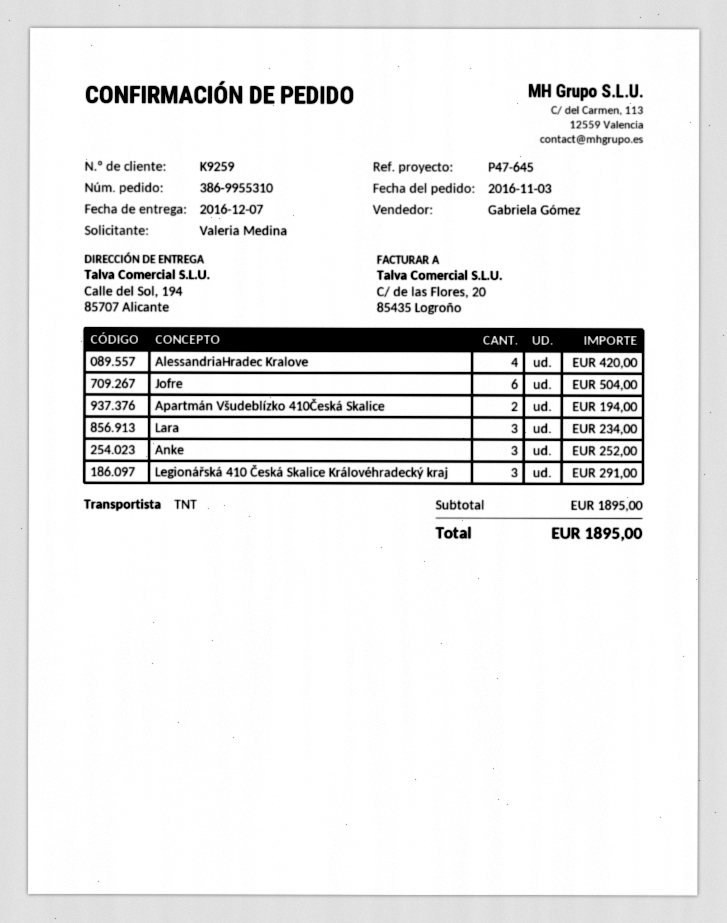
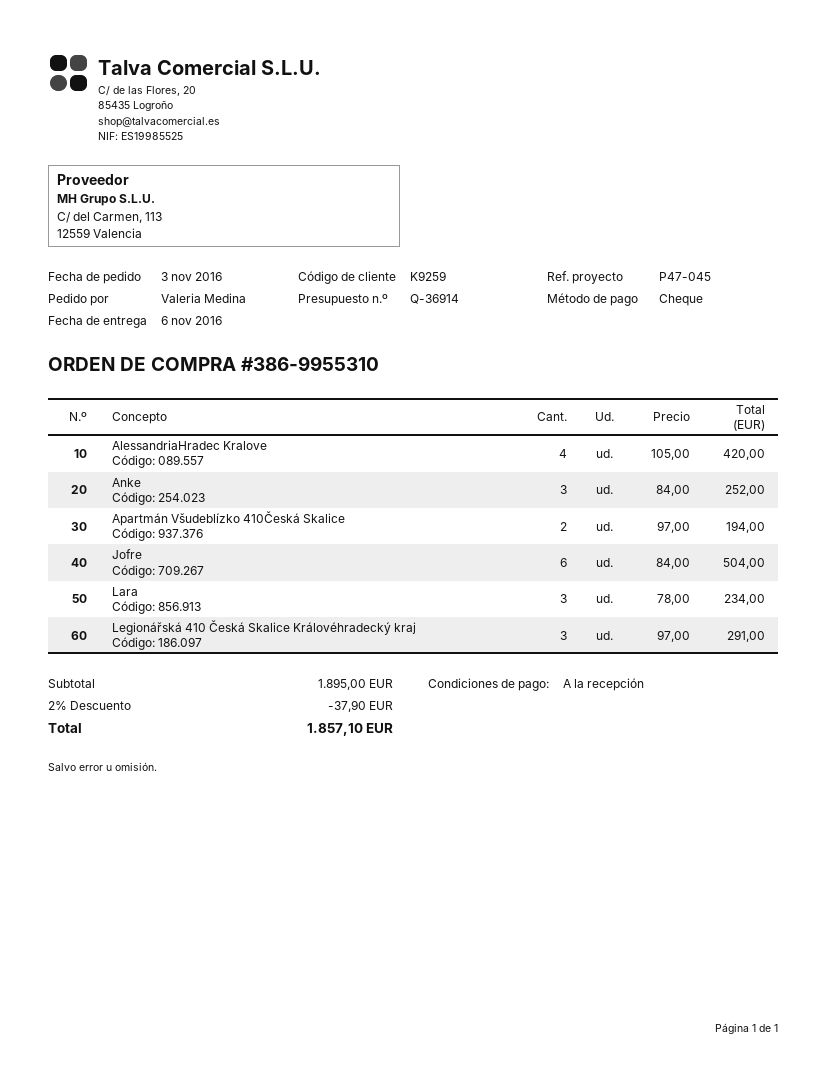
delivery date: 2016-12-07 -> 2016-11-06
reference: P47-645 -> P47-045
discount: none -> 2% = 37.90
total: 1895.00 -> 1857.10

